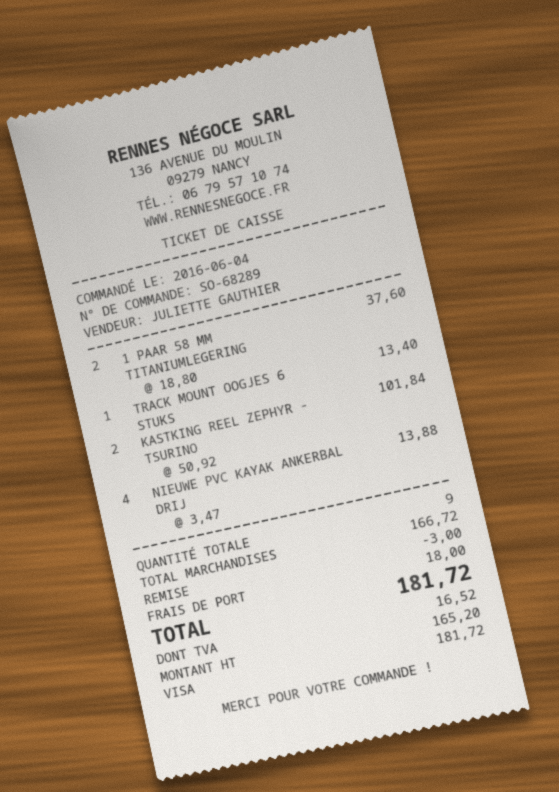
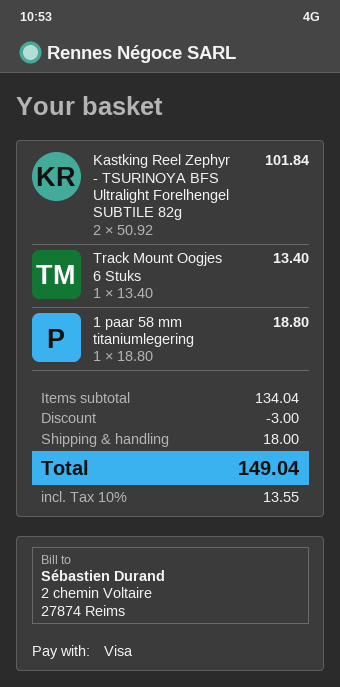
1 PAAR 58 MM TITANIUMLEGERING: 2 x 18.80 = 37.60 -> 1 x 18.80 = 18.80
NIEUWE PVC KAYAK ANKERBAL DRIJ: 4 x 3.47 = 13.88 -> none
subtotal: 166.72 -> 134.04
tax: 16.52 -> 13.55
total: 181.72 -> 149.04

